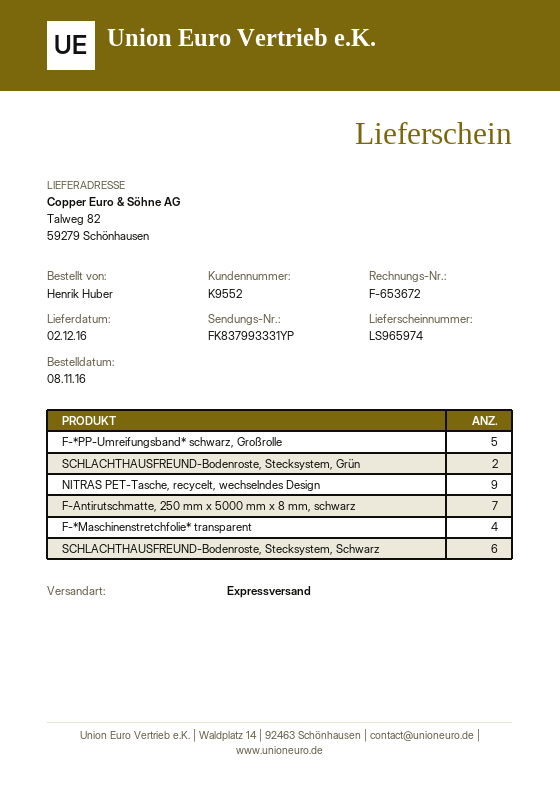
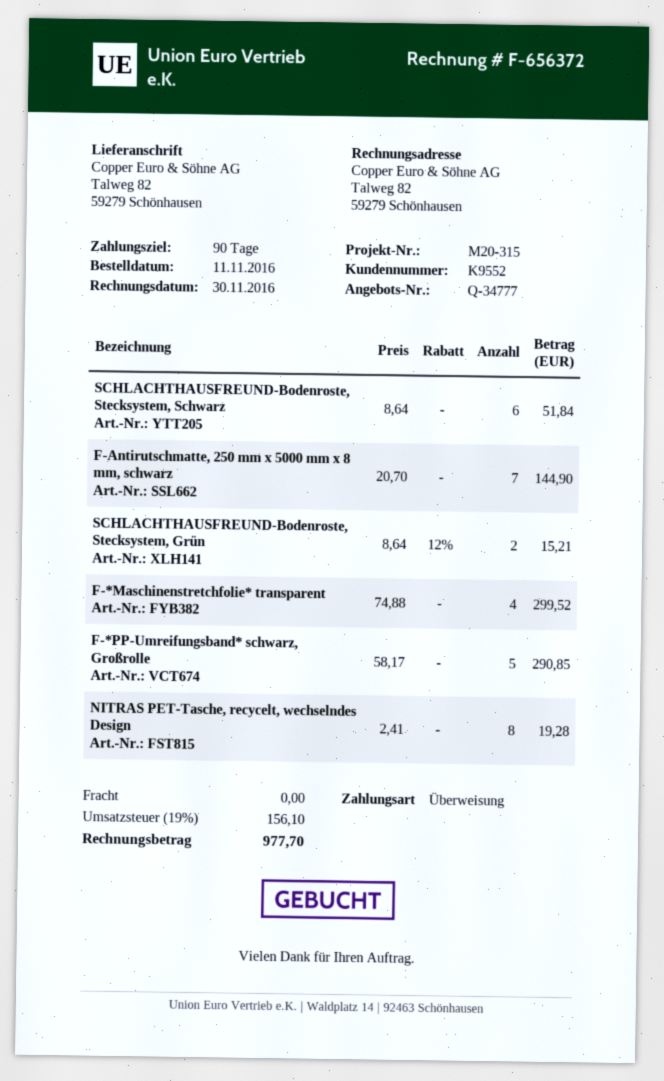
order date: 2016-11-08 -> 2016-11-11
invoice number: F-653672 -> F-656372
NITRAS PET-Tasche, recycelt, wechselndes Design: 9 -> 8

